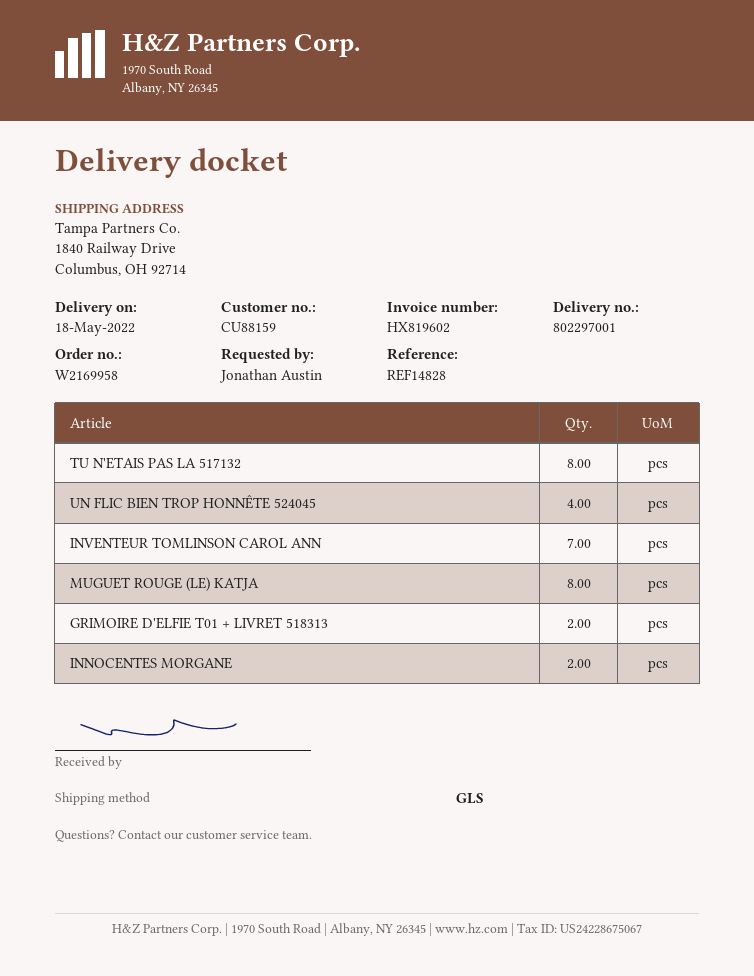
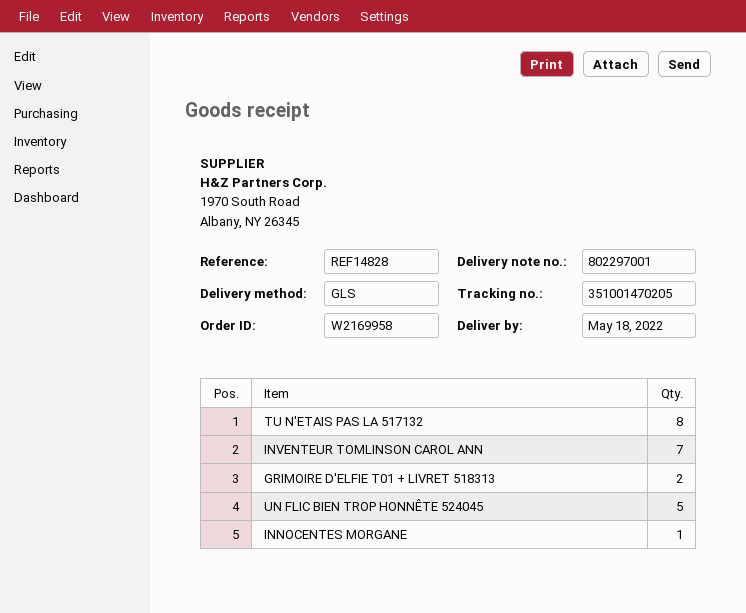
UN FLIC BIEN TROP HONNÊTE 524045: 4 -> 5
MUGUET ROUGE (LE) KATJA: 8 -> none
INNOCENTES MORGANE: 2 -> 1

